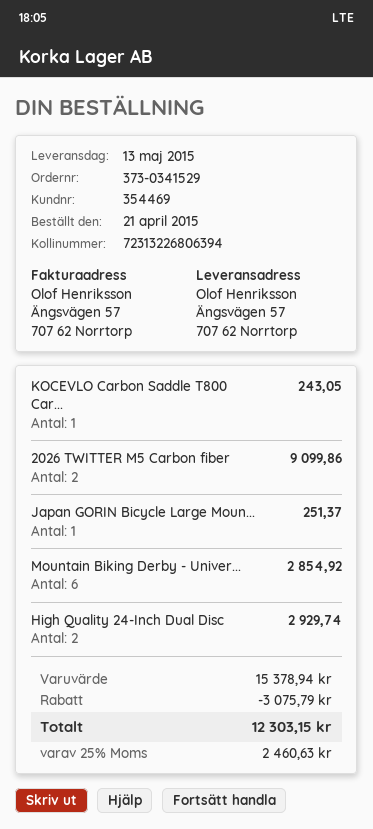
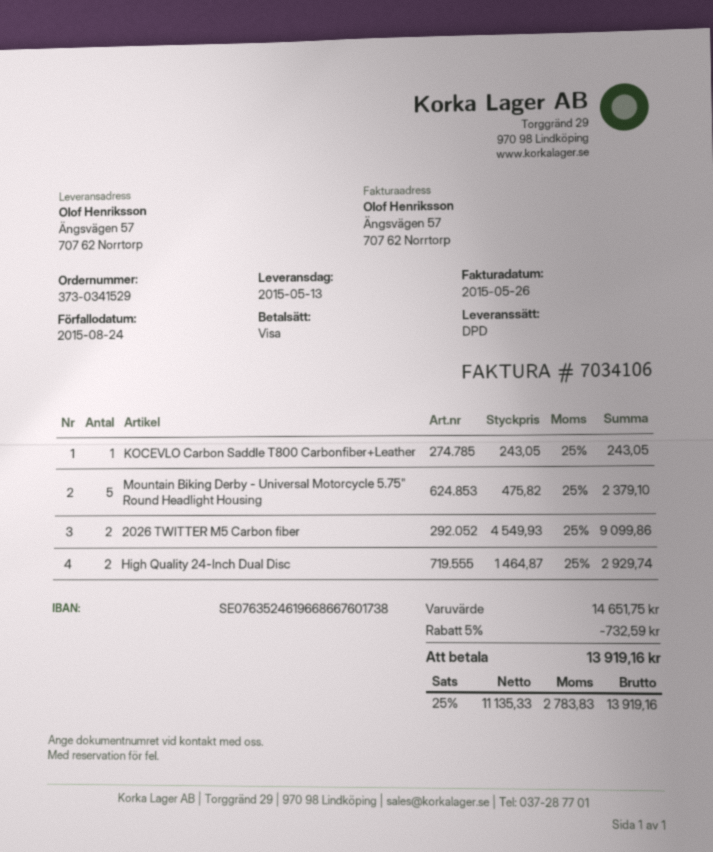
Japan GORIN Bicycle Large Moun...: 1 for 251.37 -> none
Mountain Biking Derby - Univer...: 6 for 2854.92 -> 5 for 2379.10
subtotal: 15378.94 -> 14651.75
discount: 3075.79 -> 732.59
tax: 25% = 2460.63 -> 25% = 2783.83
total: 12303.15 -> 13919.16

